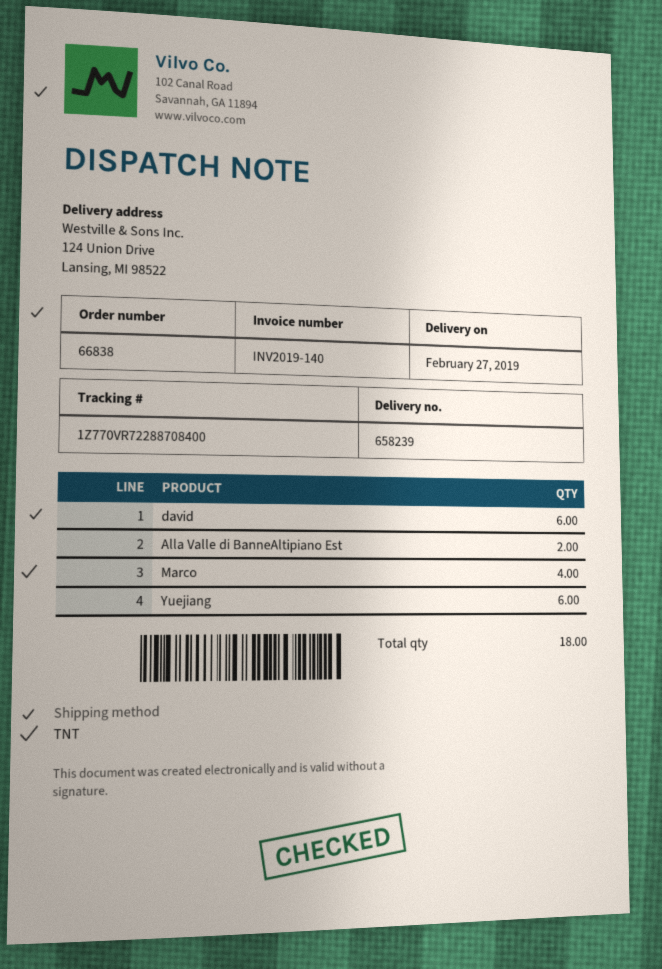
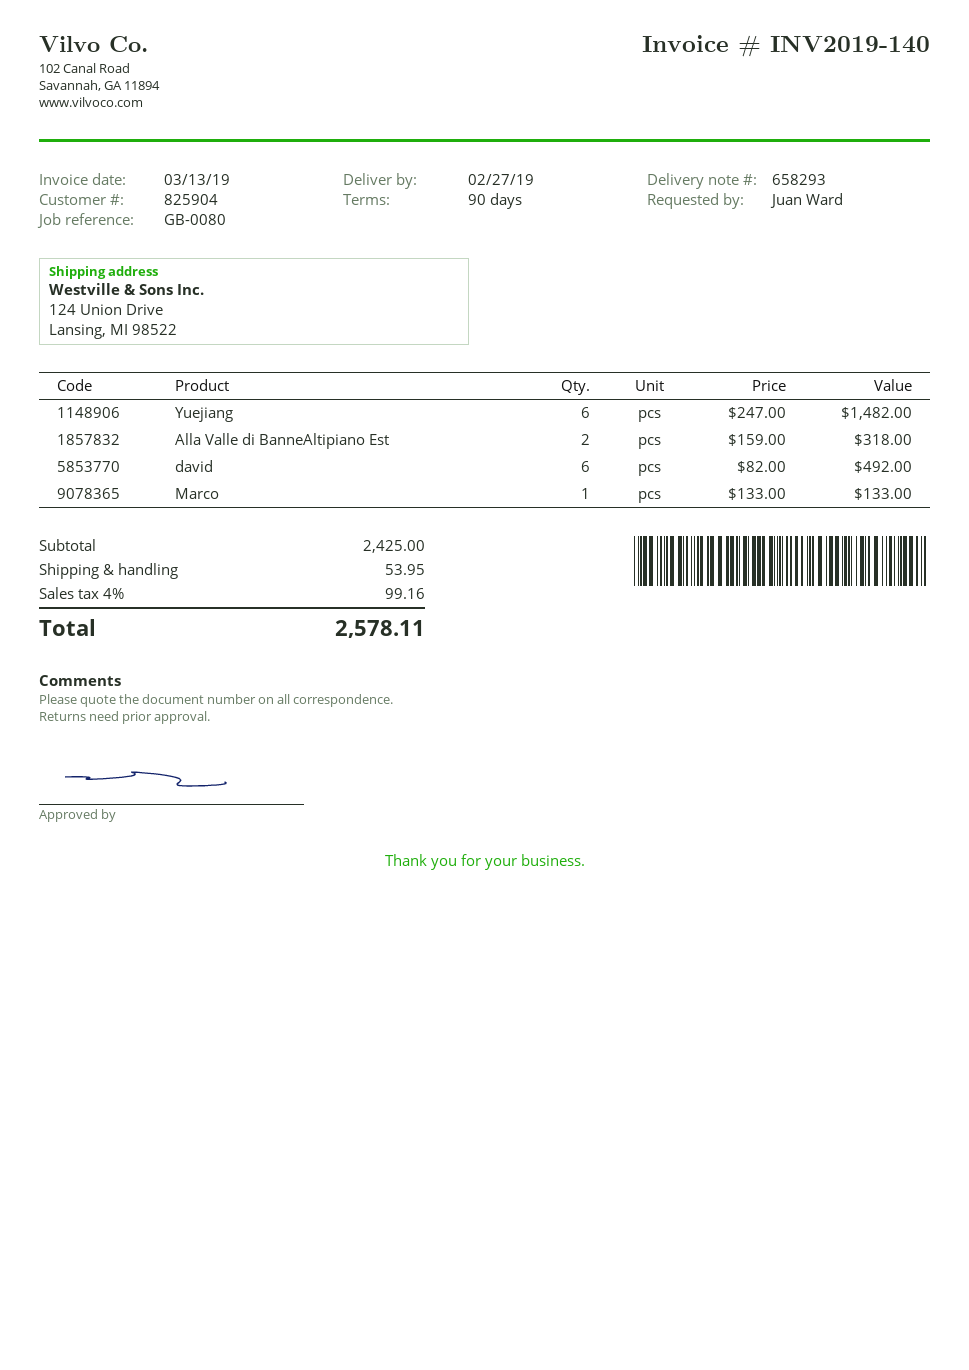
delivery note number: 658239 -> 658293
Marco: 4 -> 1

